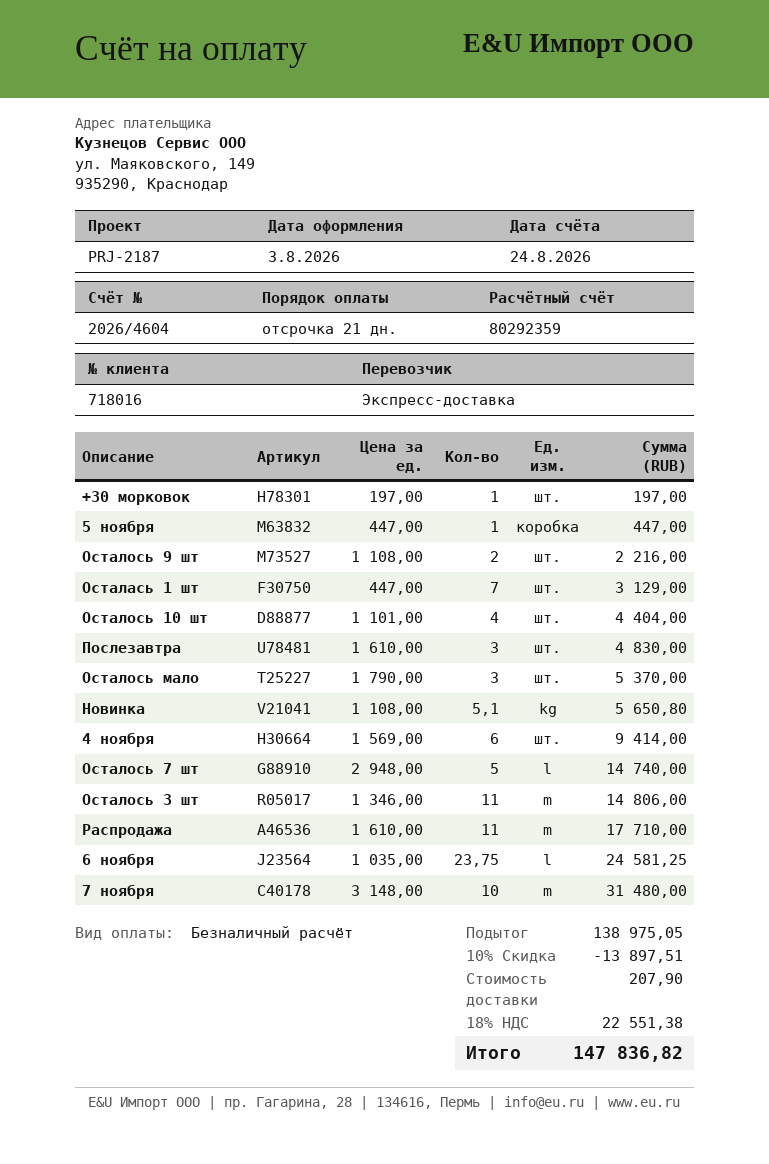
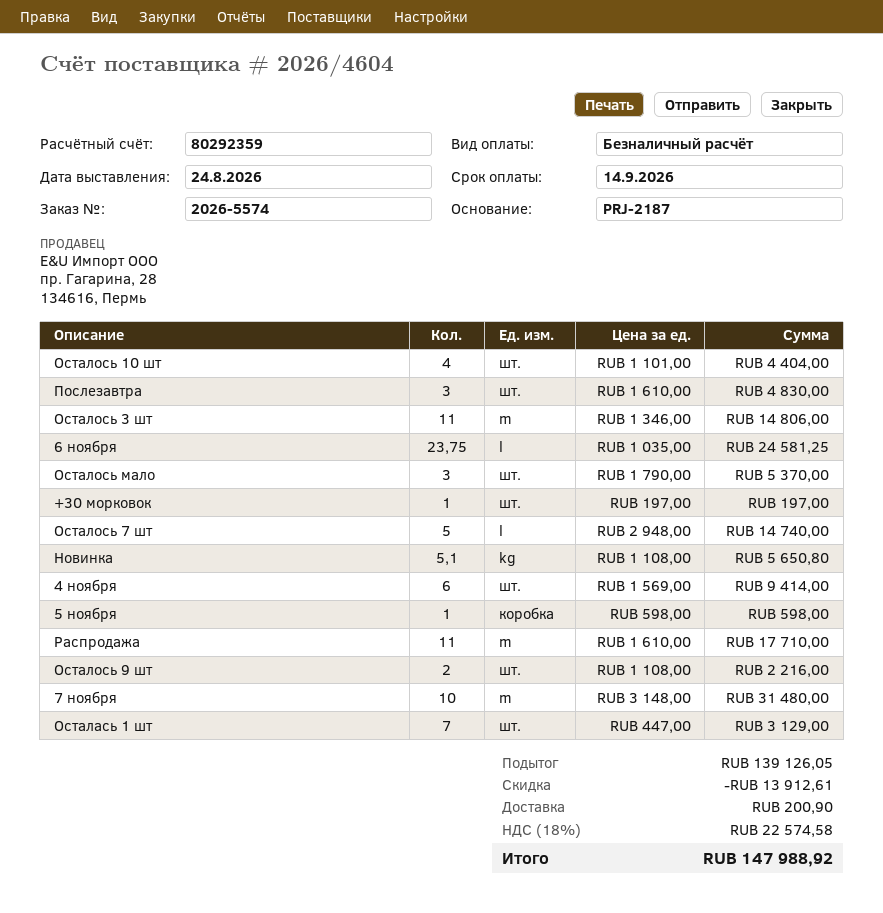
5 ноября: 1 x 447.00 = 447.00 -> 1 x 598.00 = 598.00
subtotal: 138975.05 -> 139126.05
discount: 13897.51 -> 13912.61
shipping: 207.90 -> 200.90
tax: 18% = 22551.38 -> 18% = 22574.58
total: 147836.82 -> 147988.92

